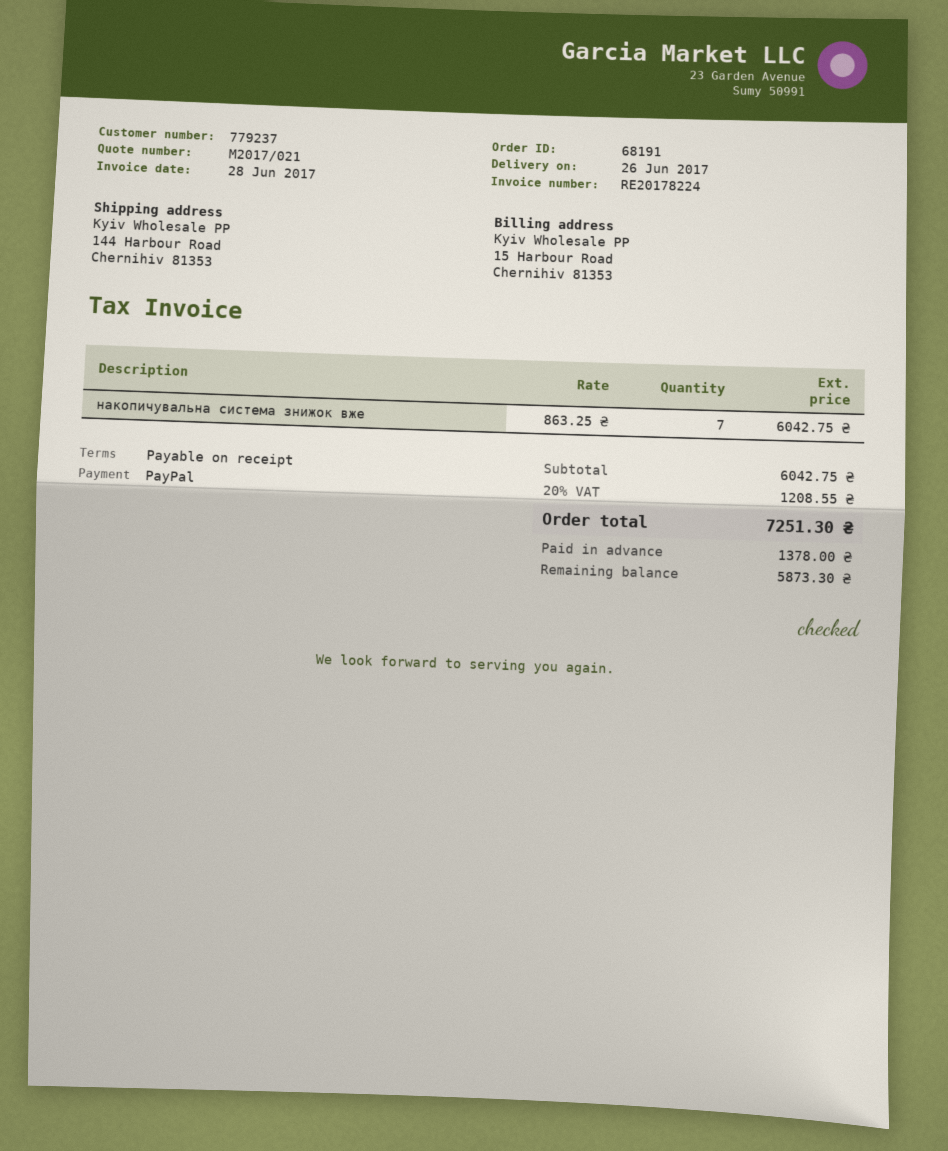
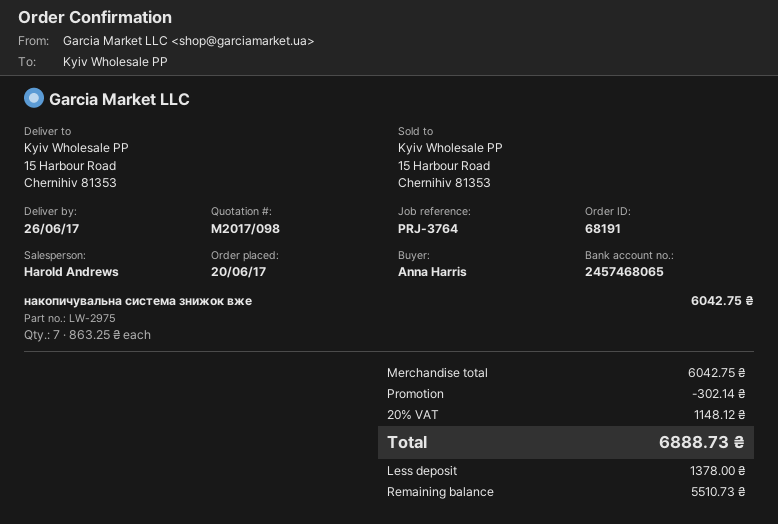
quote number: M2017/021 -> M2017/098
ship to: 144 Harbour Road, Chernihiv 81353 -> 15 Harbour Road, Chernihiv 81353
discount: none -> 302.14
tax: 20% = 1208.55 -> 20% = 1148.12
total: 7251.30 -> 6888.73
balance: 5873.30 -> 5510.73

